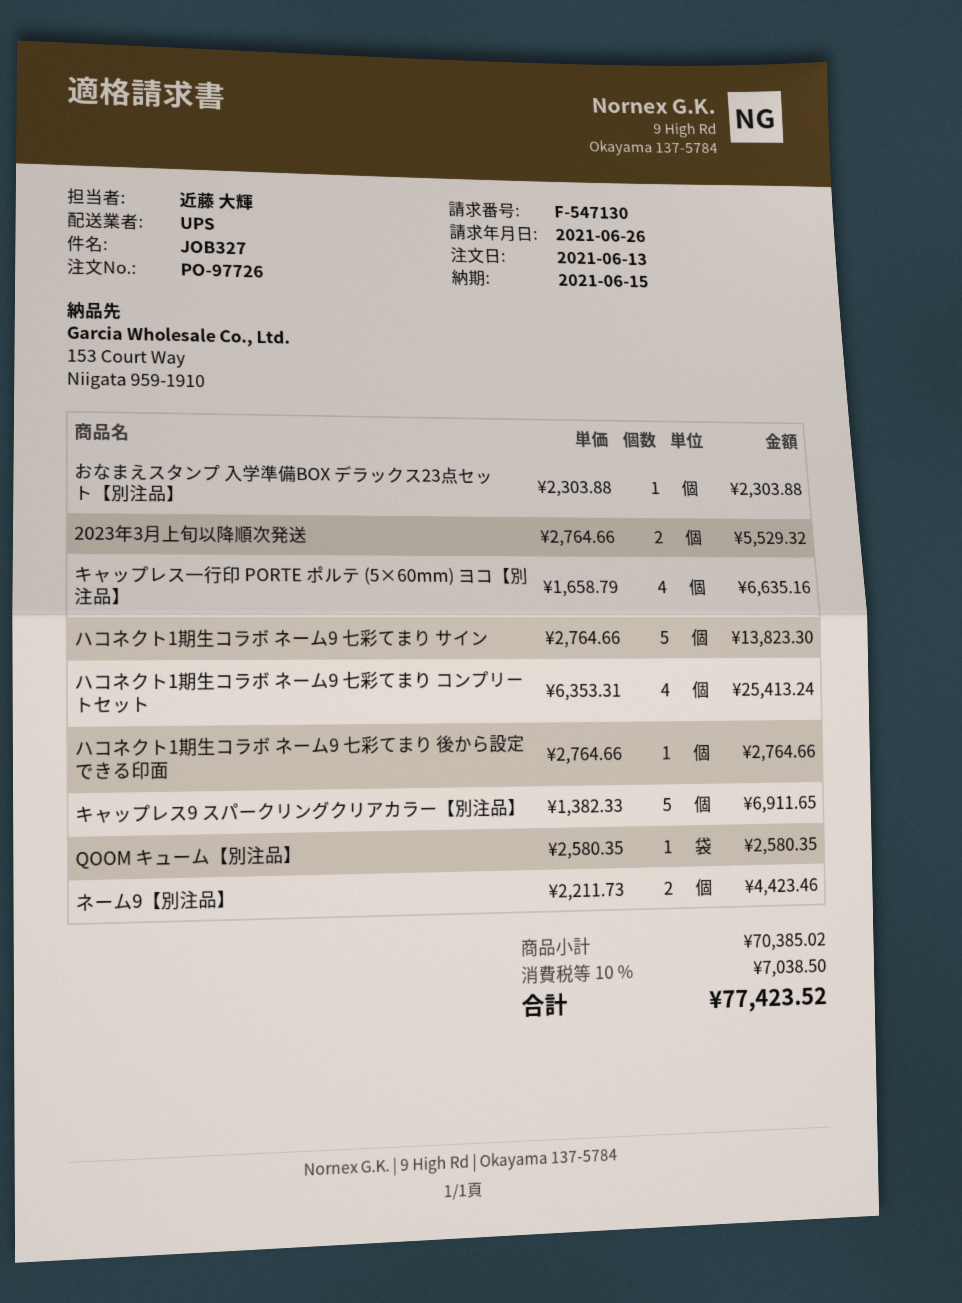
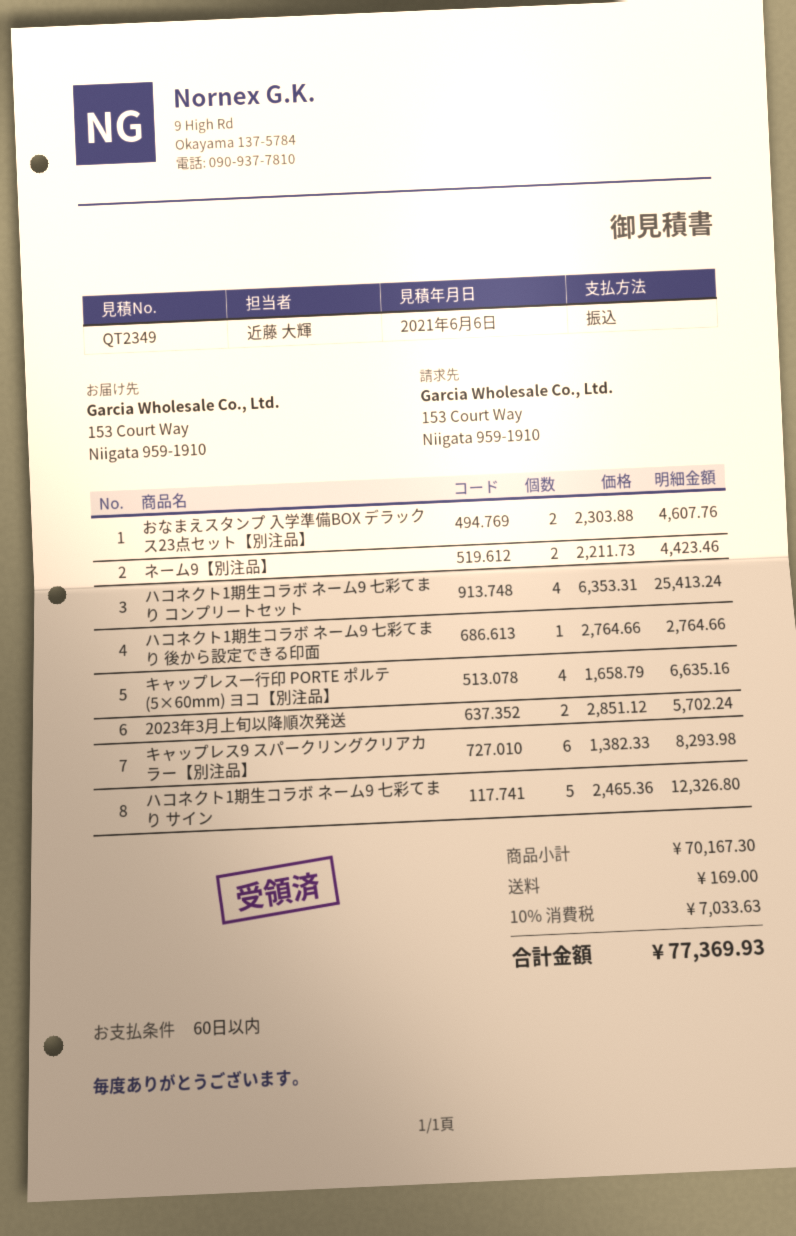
おなまえスタンプ 入学準備BOX デラックス23点セット【別注品】: 1 x 2303.88 = 2303.88 -> 2 x 2303.88 = 4607.76
2023年3月上旬以降順次発送: 2 x 2764.66 = 5529.32 -> 2 x 2851.12 = 5702.24
ハコネクト1期生コラボ ネーム9 七彩てまり サイン: 5 x 2764.66 = 13823.30 -> 5 x 2465.36 = 12326.80
キャップレス9 スパークリングクリアカラー【別注品】: 5 x 1382.33 = 6911.65 -> 6 x 1382.33 = 8293.98
QOOM キューム【別注品】: 1 x 2580.35 = 2580.35 -> none
subtotal: 70385.02 -> 70167.30
shipping: none -> 169.00
tax: 10% = 7038.50 -> 10% = 7033.63
total: 77423.52 -> 77369.93

